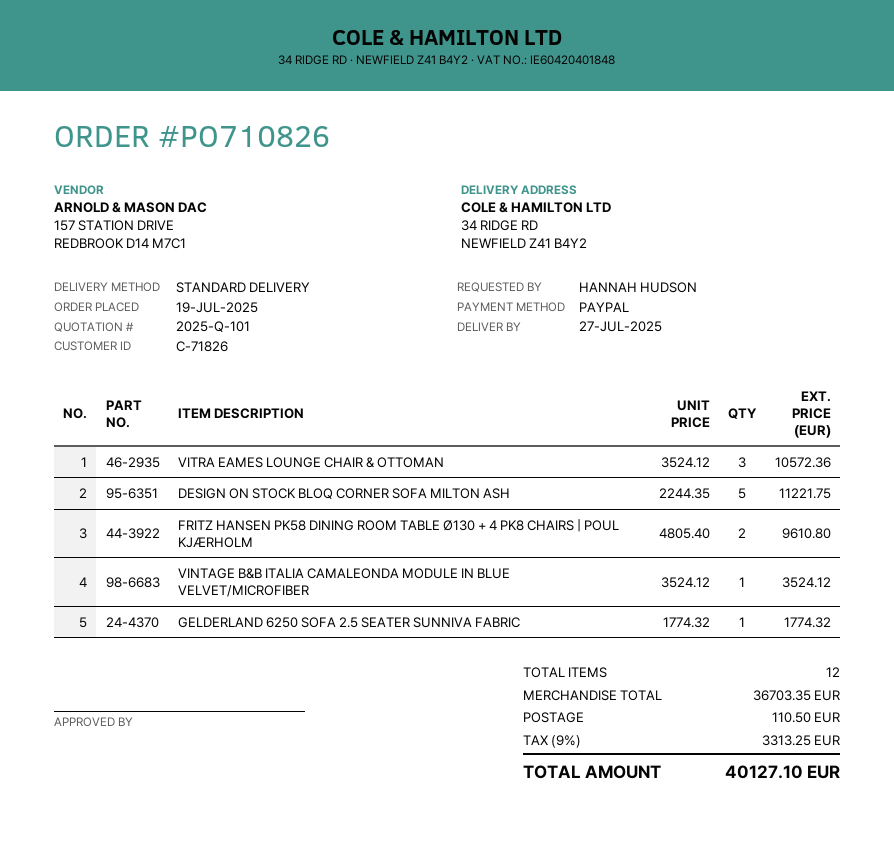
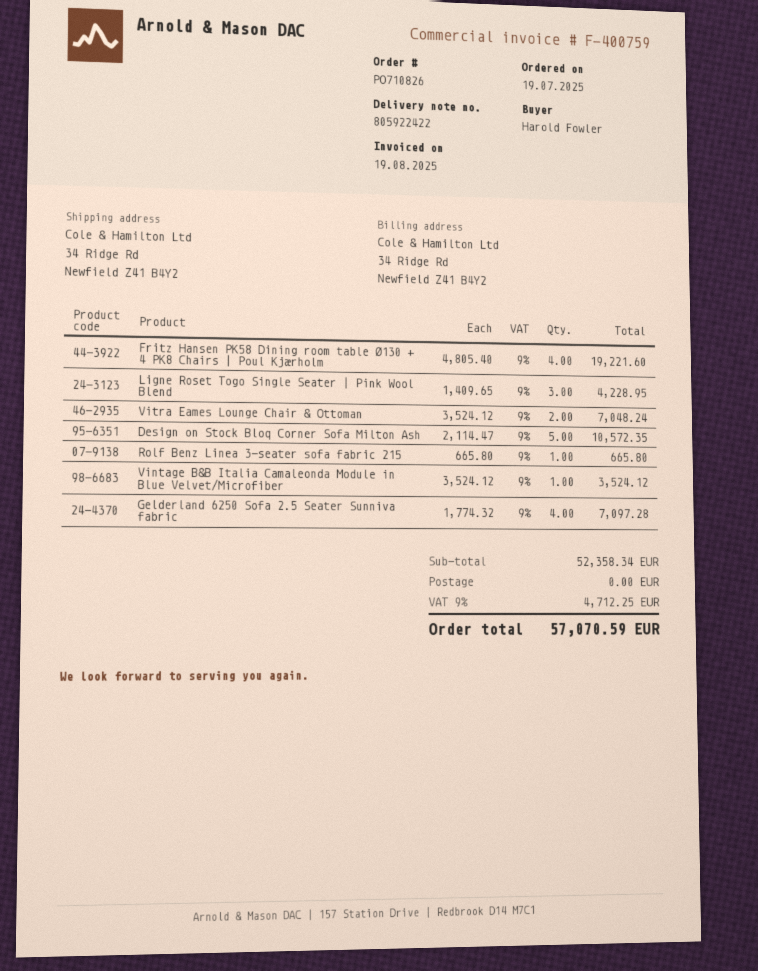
ordered by: HANNAH HUDSON -> Harold Fowler
VITRA EAMES LOUNGE CHAIR & OTTOMAN: 3 x 3524.12 = 10572.36 -> 2 x 3524.12 = 7048.24
DESIGN ON STOCK BLOQ CORNER SOFA MILTON ASH: 5 x 2244.35 = 11221.75 -> 5 x 2114.47 = 10572.35
FRITZ HANSEN PK58 DINING ROOM TABLE Ø130 + 4 PK8 CHAIRS | POUL KJÆRHOLM: 2 x 4805.40 = 9610.80 -> 4 x 4805.40 = 19221.60
GELDERLAND 6250 SOFA 2.5 SEATER SUNNIVA FABRIC: 1 x 1774.32 = 1774.32 -> 4 x 1774.32 = 7097.28
Ligne Roset Togo Single Seater | Pink Wool Blend: none -> 3 x 1409.65 = 4228.95
Rolf Benz Linea 3-seater sofa fabric 215: none -> 1 x 665.80 = 665.80
subtotal: 36703.35 -> 52358.34
shipping: 110.50 -> 0.00
tax: 9% = 3313.25 -> 9% = 4712.25
total: 40127.10 -> 57070.59

